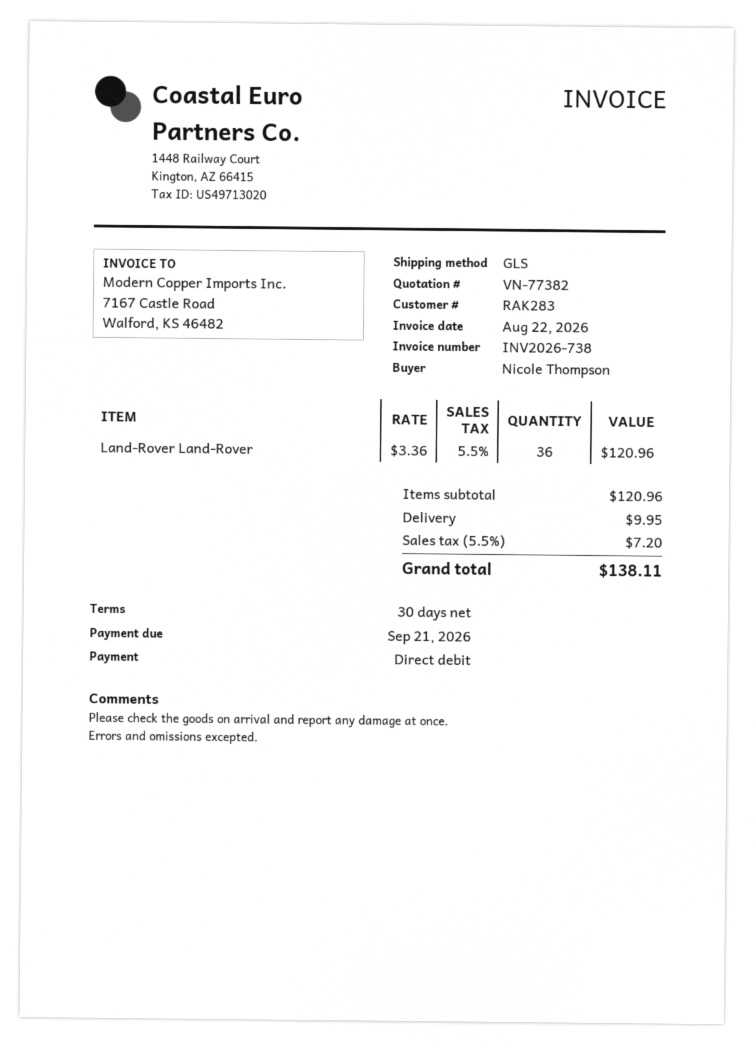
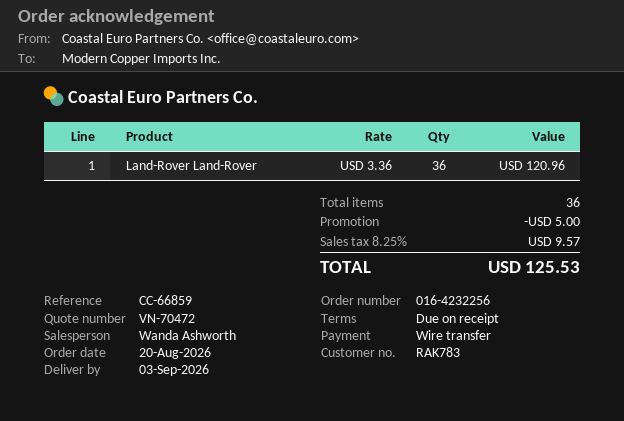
quote number: VN-77382 -> VN-70472
payment terms: 30 days -> on receipt
customer number: RAK283 -> RAK783
payment method: direct debit -> bank transfer
discount: none -> 5.00
shipping: 9.95 -> none
tax: 5.5% = 7.20 -> 8.25% = 9.57
total: 138.11 -> 125.53

